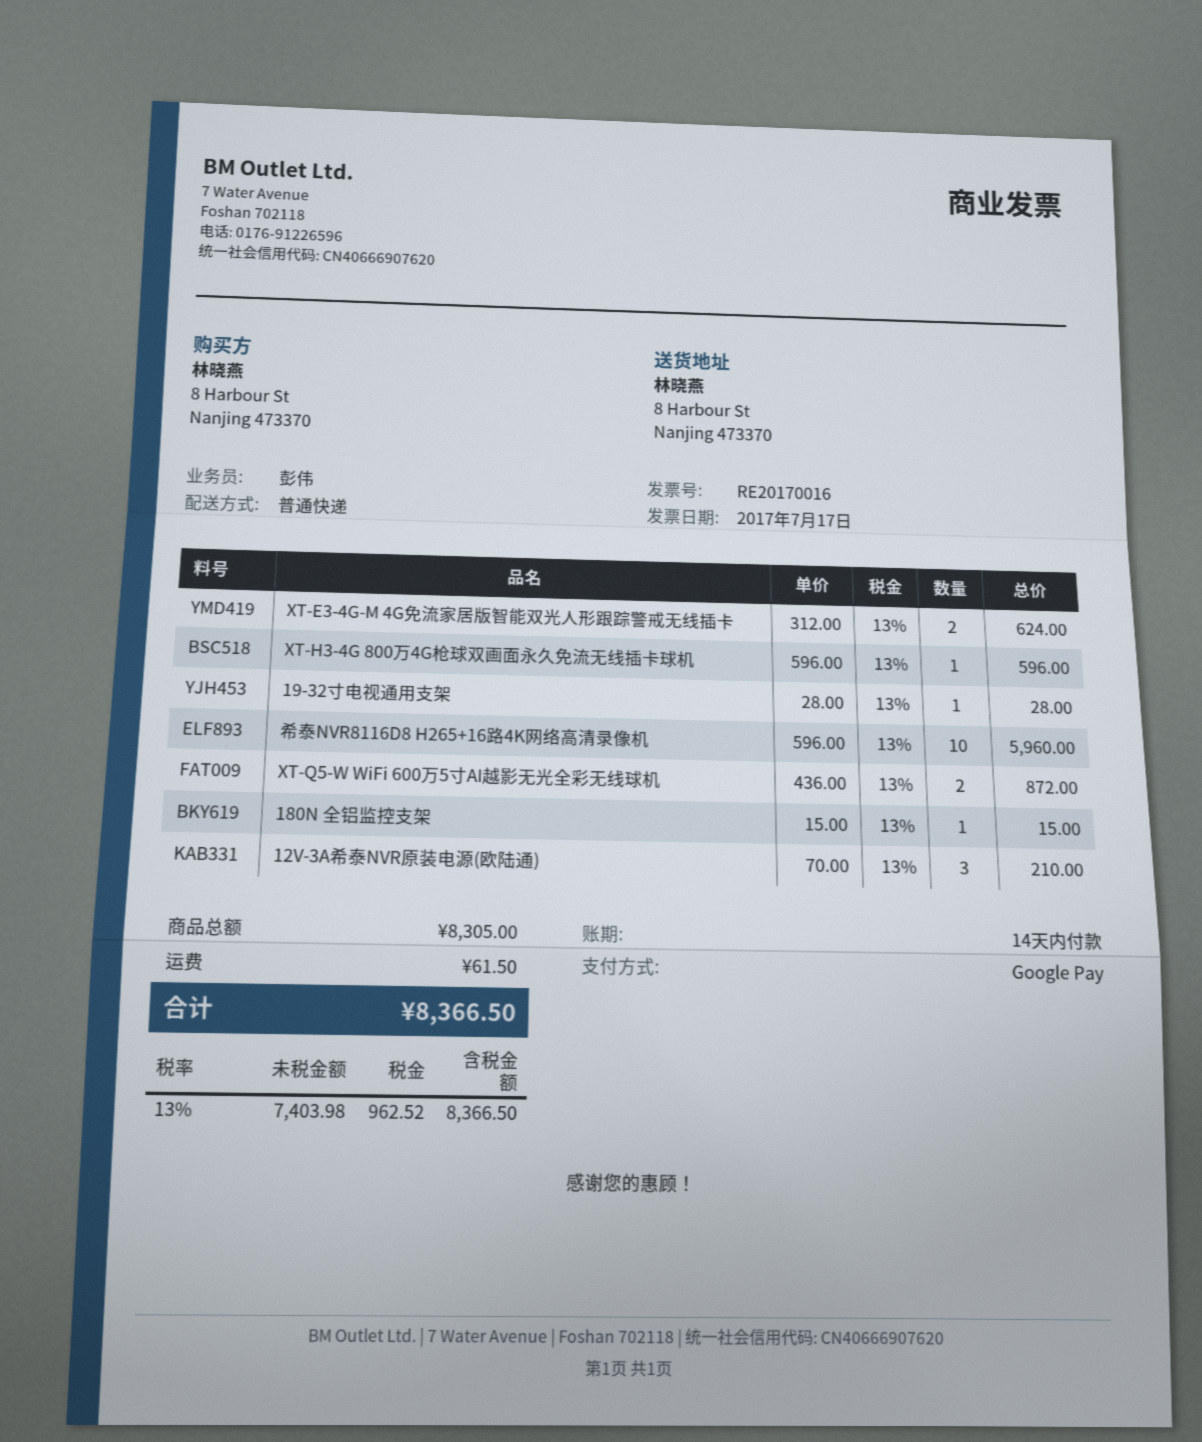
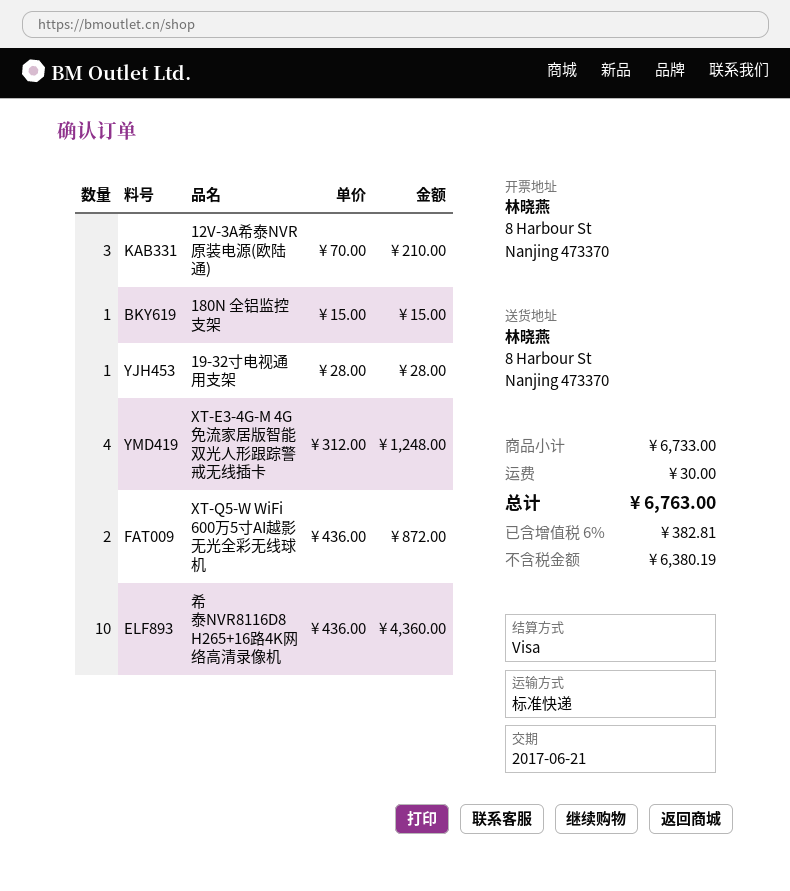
payment method: Google Pay -> Visa
XT-E3-4G-M 4G免流家居版智能双光人形跟踪警戒无线插卡: 2 x 312.00 = 624.00 -> 4 x 312.00 = 1248.00
XT-H3-4G 800万4G枪球双画面永久免流无线插卡球机: 1 x 596.00 = 596.00 -> none
希泰NVR8116D8 H265+16路4K网络高清录像机: 10 x 596.00 = 5960.00 -> 10 x 436.00 = 4360.00
subtotal: 8305.00 -> 6733.00
shipping: 61.50 -> 30.00
net: 7403.98 -> 6380.19
tax: 13% = 962.52 -> 6% = 382.81
total: 8366.50 -> 6763.00

